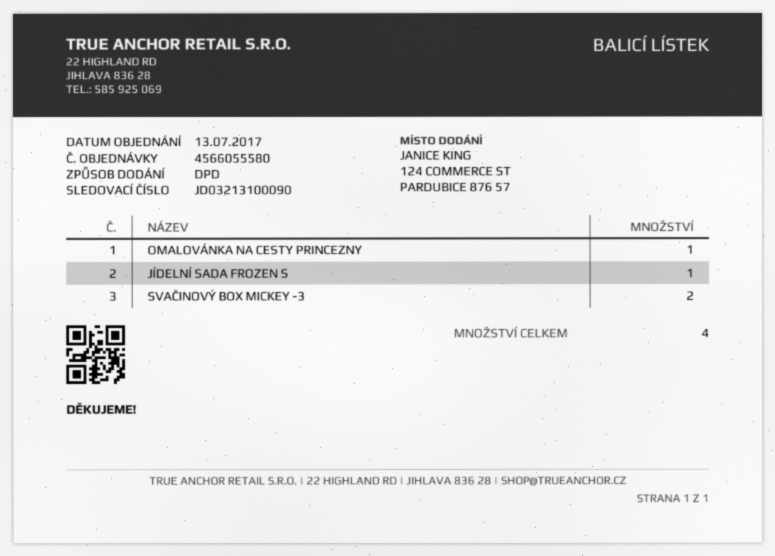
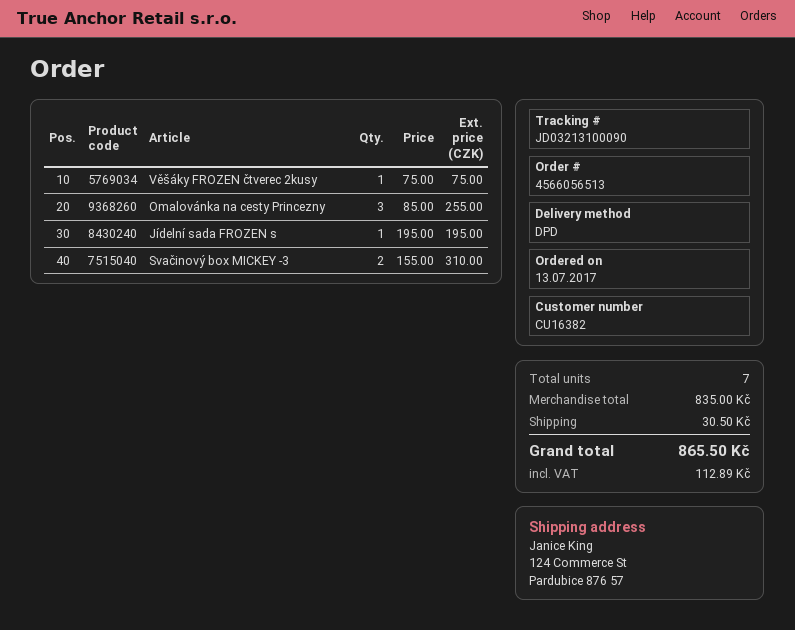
order number: 4566055580 -> 4566056513
OMALOVÁNKA NA CESTY PRINCEZNY: 1 -> 3
Věšáky FROZEN čtverec 2kusy: none -> 1
total quantity: 4 -> 7

